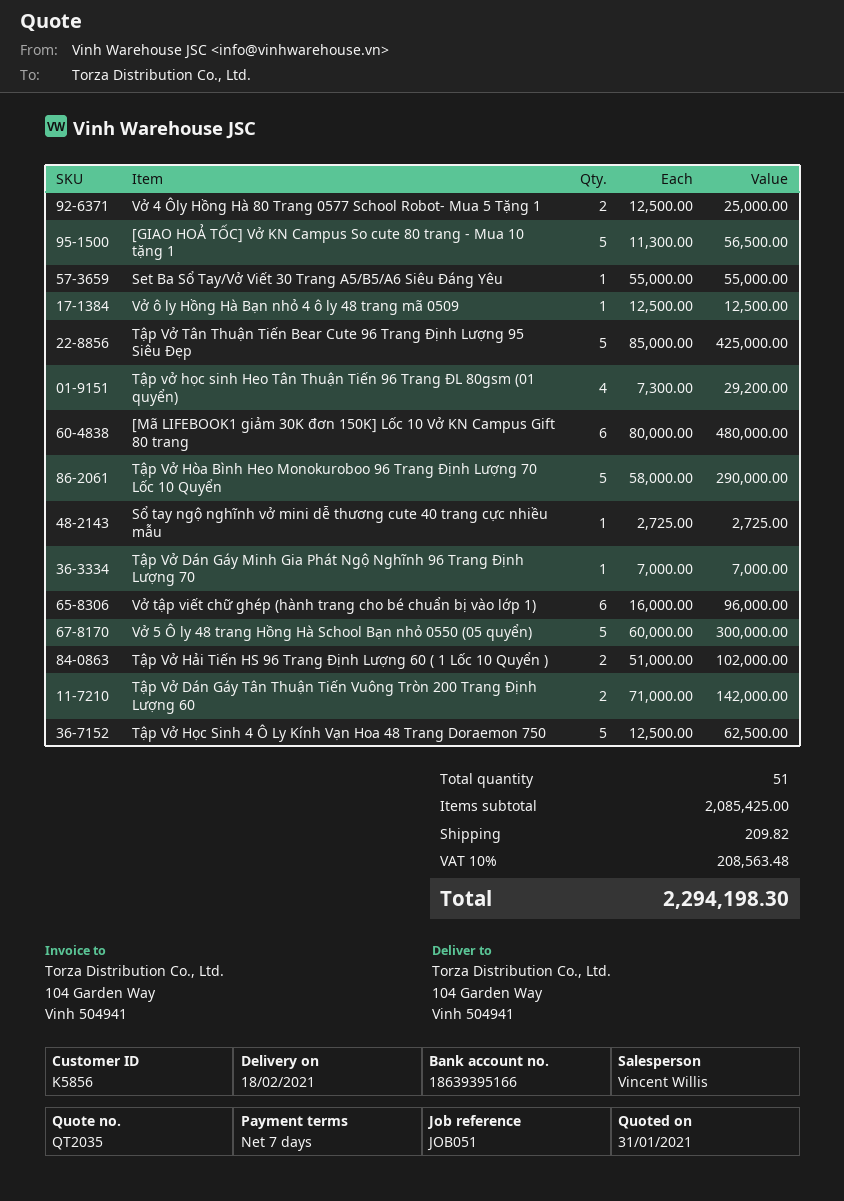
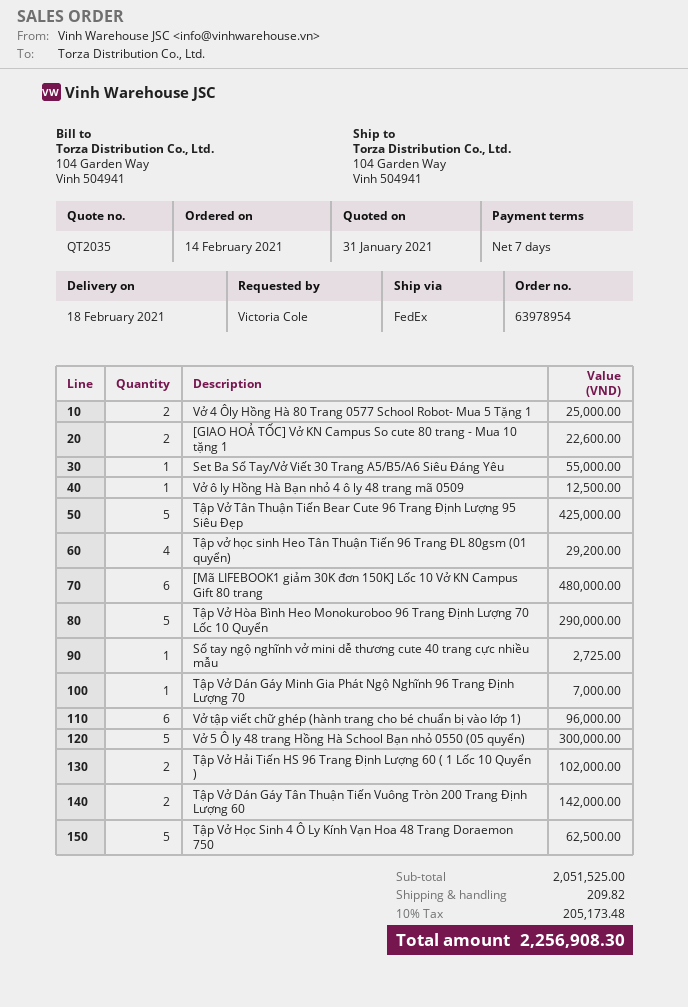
[GIAO HOẢ TỐC] Vở KN Campus So cute 80 trang - Mua 10 tặng 1: 5 for 56500.00 -> 2 for 22600.00
subtotal: 2085425.00 -> 2051525.00
tax: 10% = 208563.48 -> 10% = 205173.48
total: 2294198.30 -> 2256908.30

